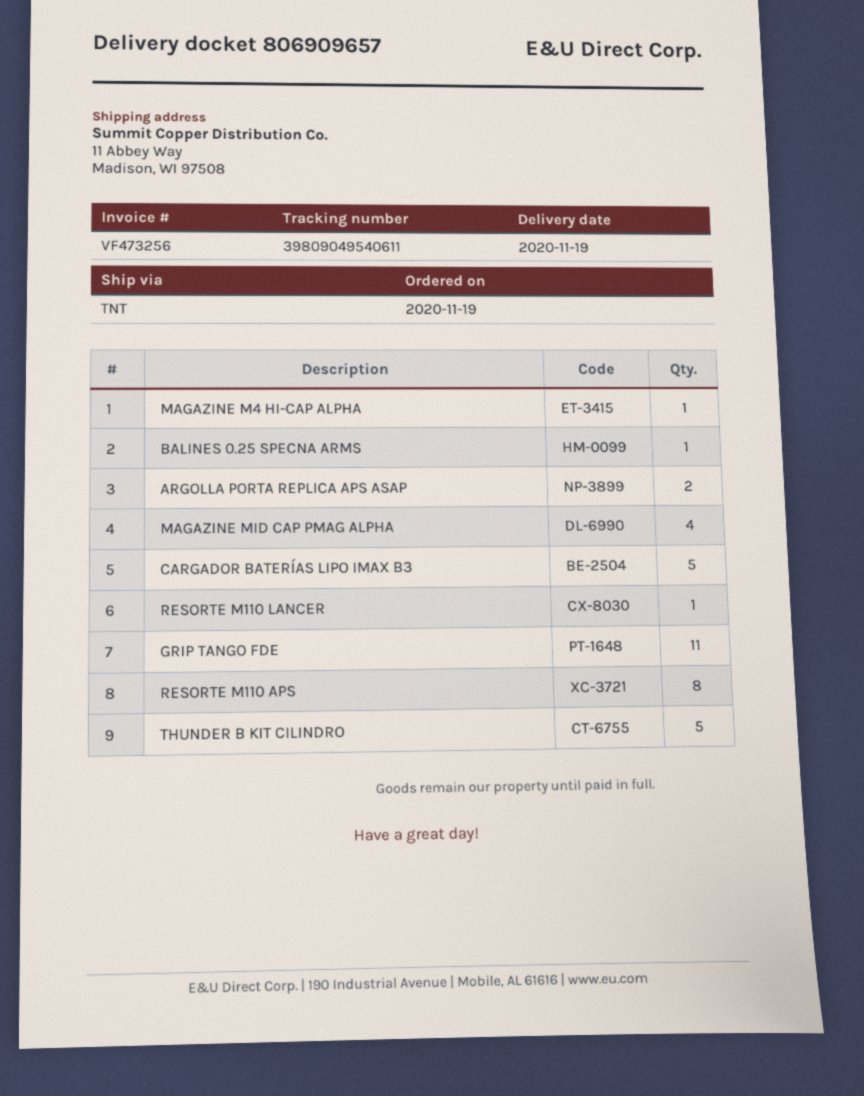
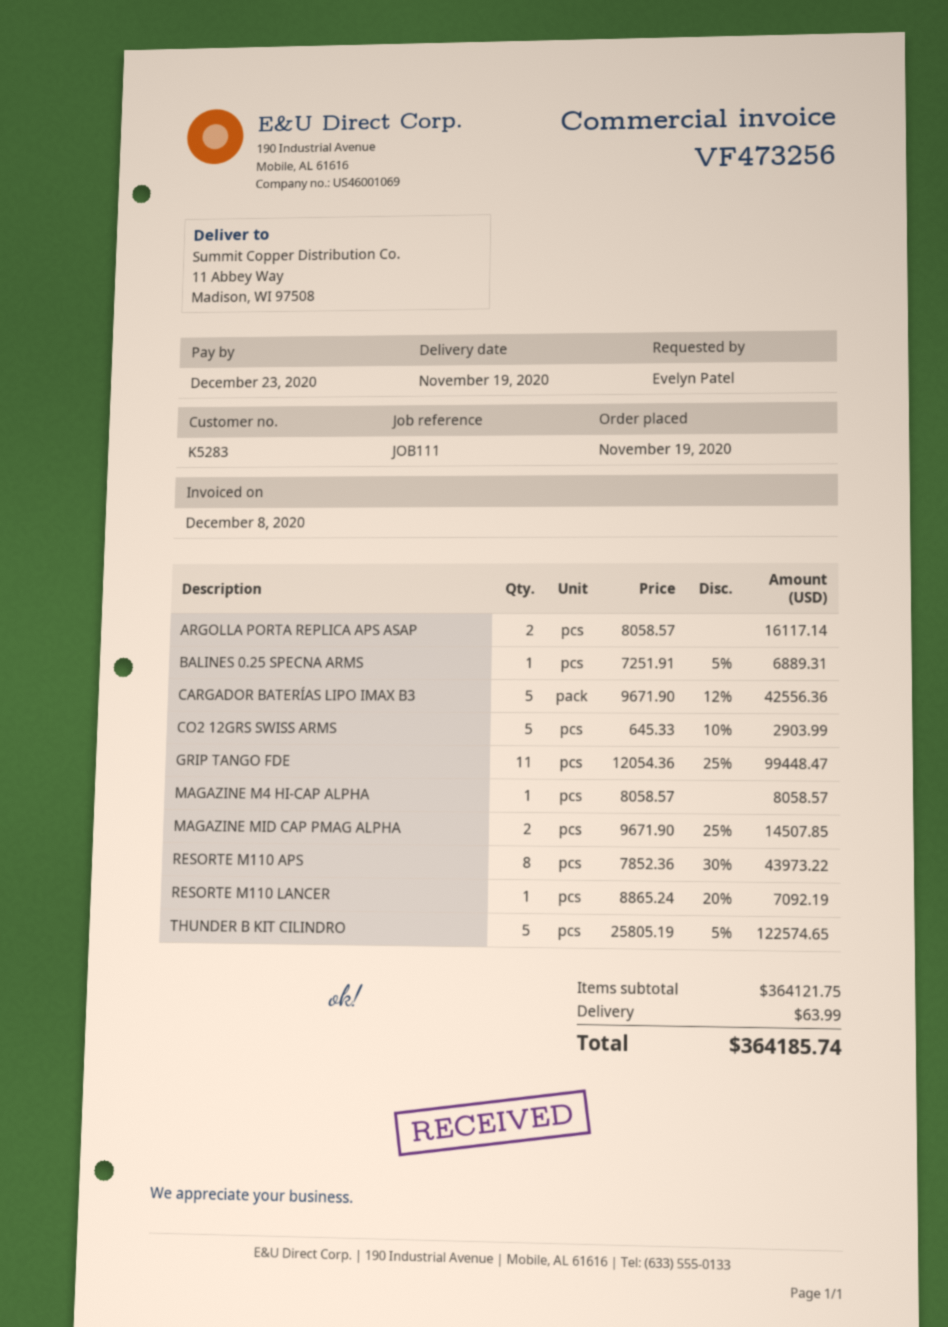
MAGAZINE MID CAP PMAG ALPHA: 4 -> 2
CO2 12GRS SWISS ARMS: none -> 5

